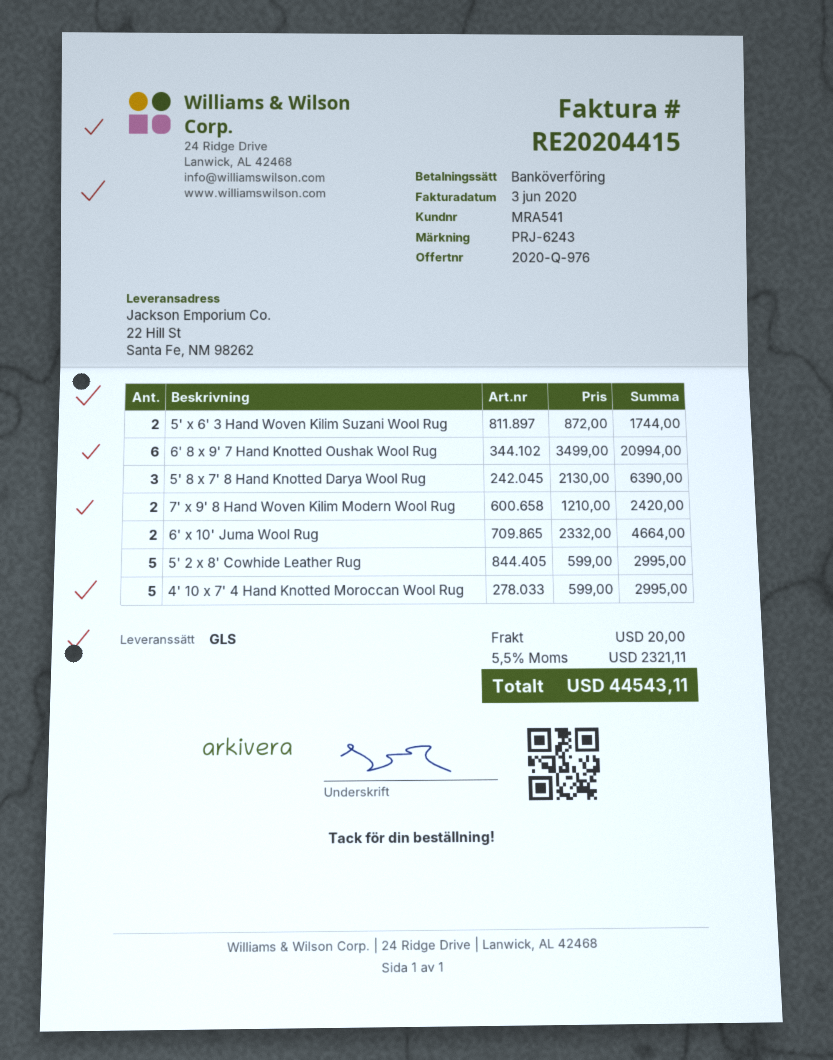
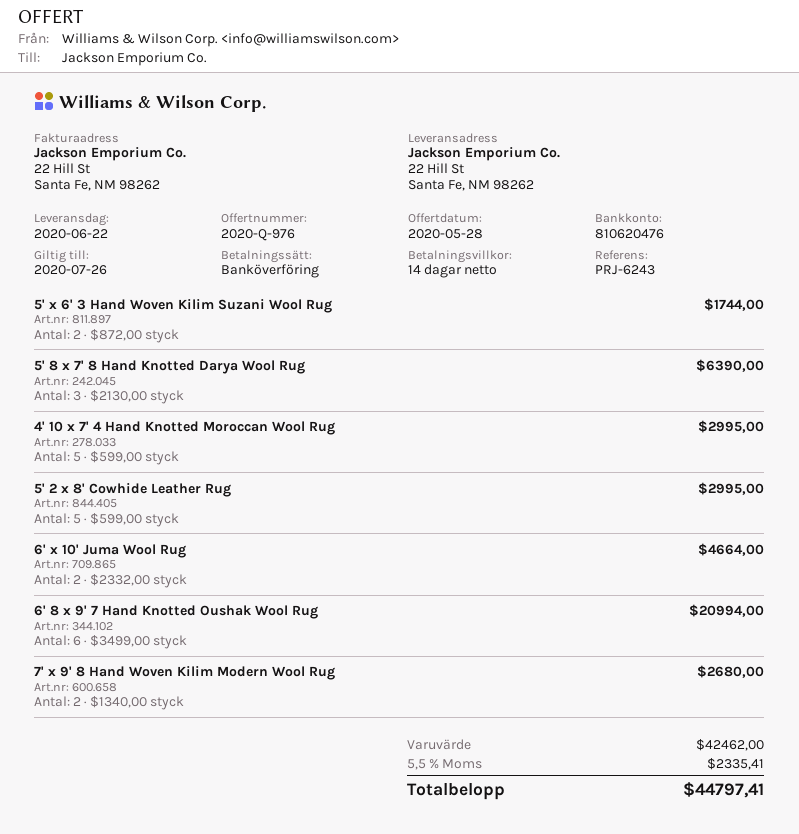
7' x 9' 8 Hand Woven Kilim Modern Wool Rug: 2 x 1210.00 = 2420.00 -> 2 x 1340.00 = 2680.00
shipping: 20.00 -> none
tax: 5.5% = 2321.11 -> 5.5% = 2335.41
total: 44543.11 -> 44797.41

